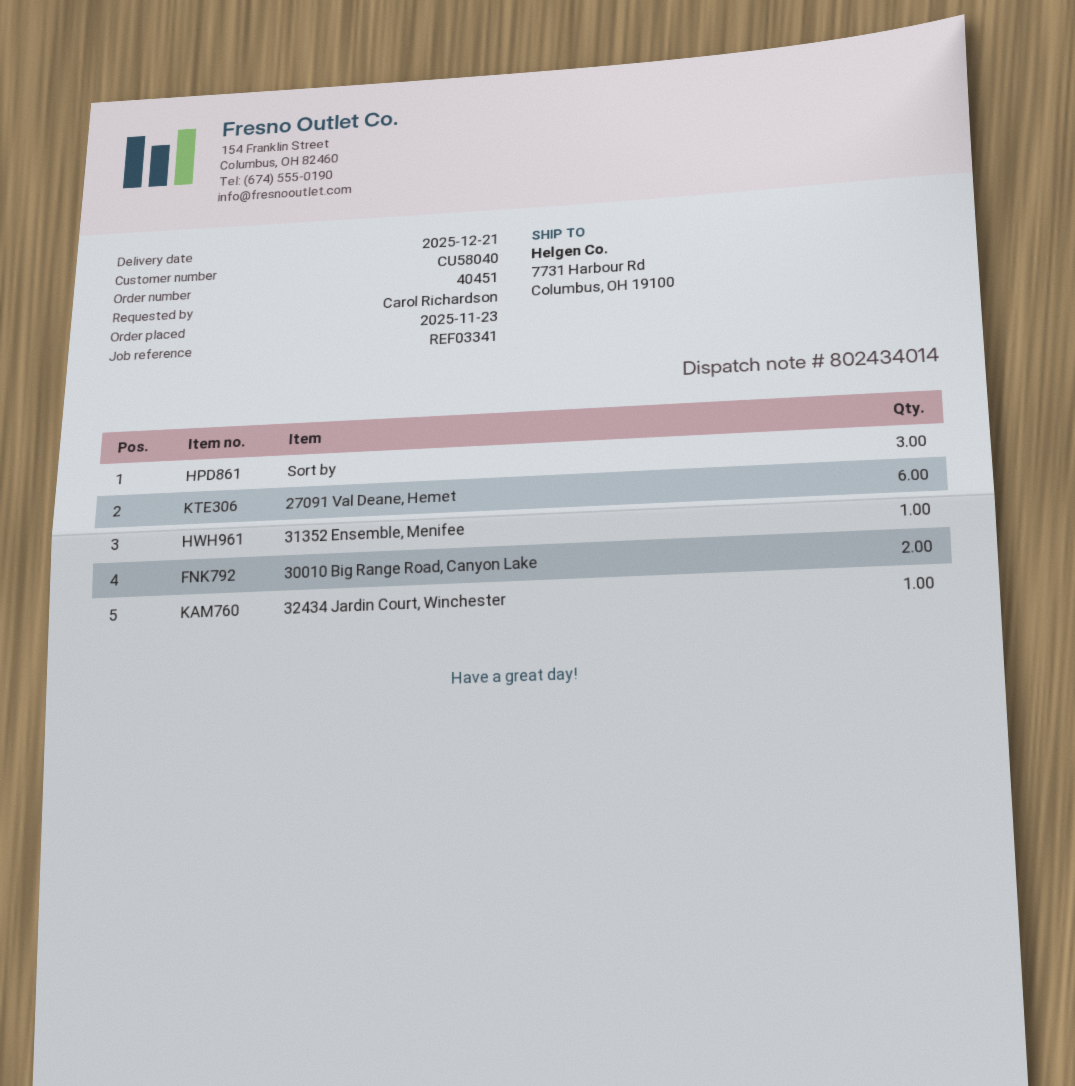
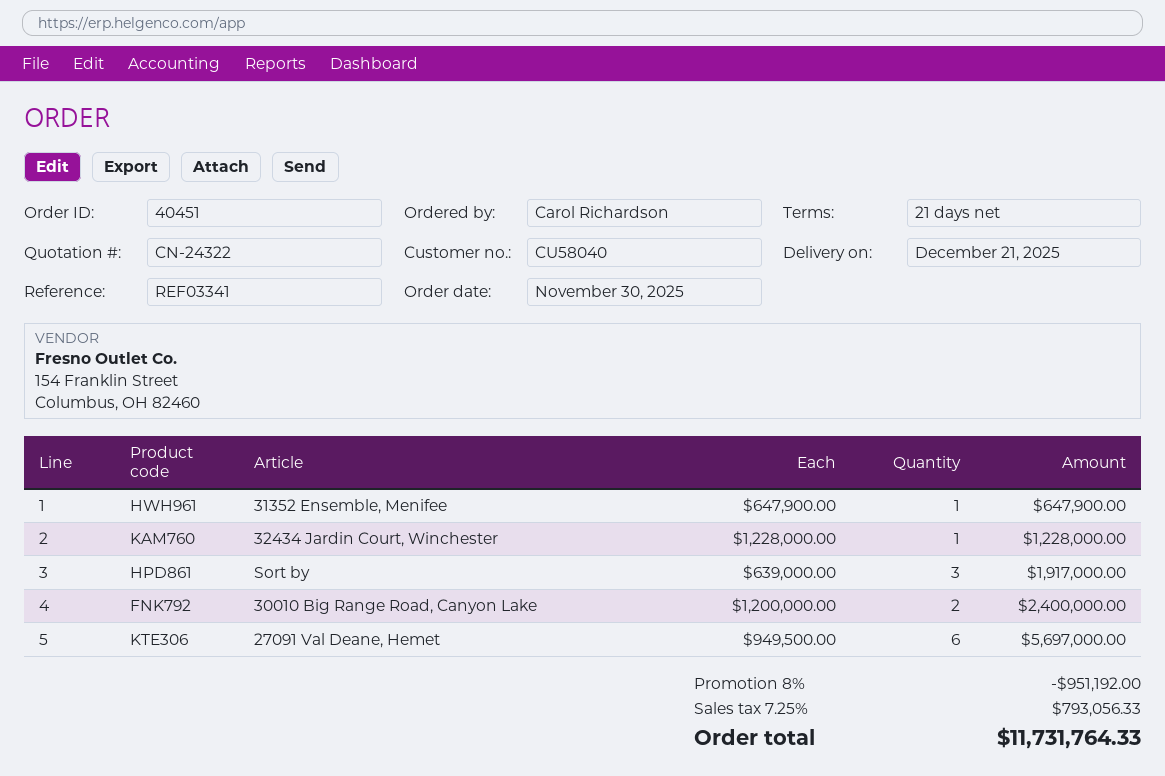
order date: 2025-11-23 -> 2025-11-30

